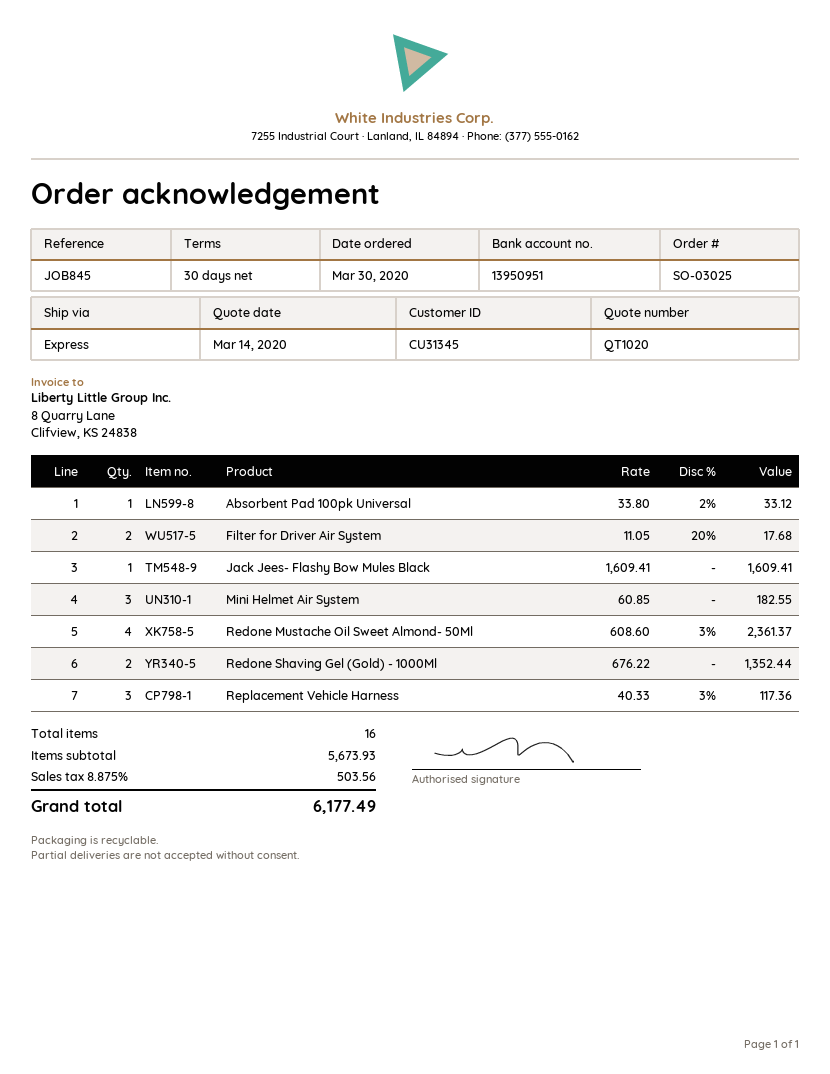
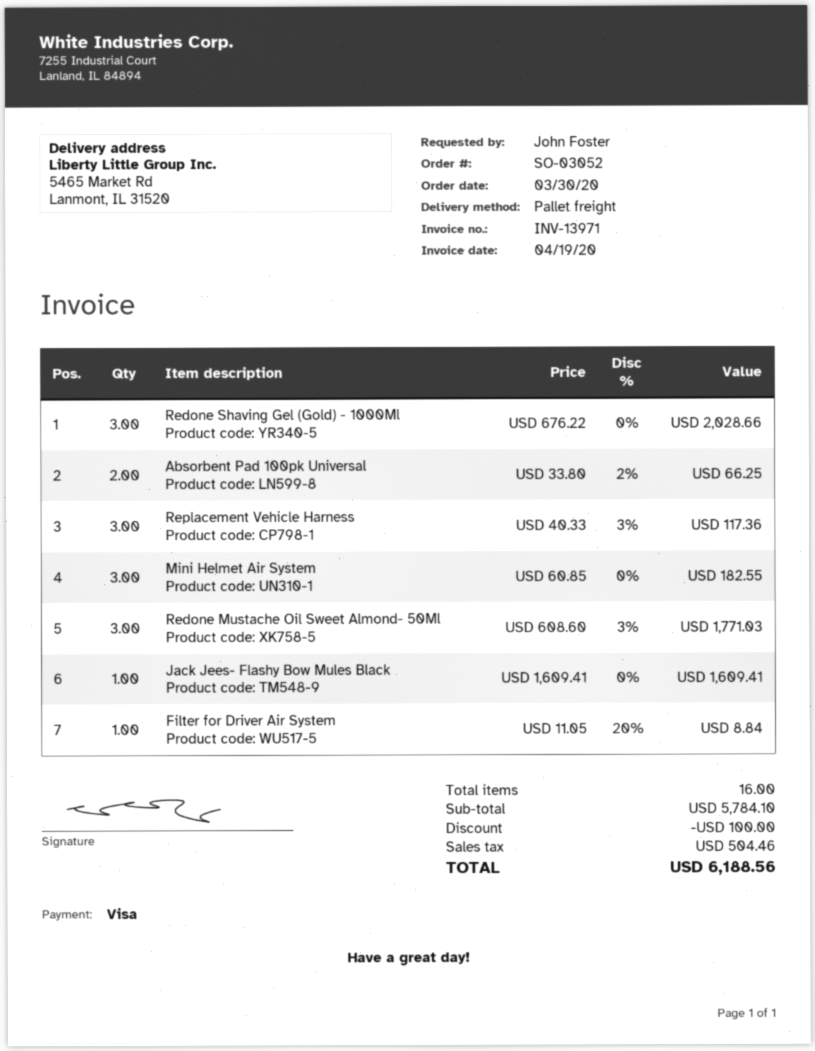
order number: SO-03025 -> SO-03052
shipping method: express -> pallet freight
Absorbent Pad 100pk Universal: 1 x 33.80 - 2% = 33.12 -> 2 x 33.80 - 2% = 66.25
Filter for Driver Air System: 2 x 11.05 - 20% = 17.68 -> 1 x 11.05 - 20% = 8.84
Redone Mustache Oil Sweet Almond- 50Ml: 4 x 608.60 - 3% = 2361.37 -> 3 x 608.60 - 3% = 1771.03
Redone Shaving Gel (Gold) - 1000Ml: 2 x 676.22 = 1352.44 -> 3 x 676.22 = 2028.66
subtotal: 5673.93 -> 5784.10
discount: none -> 100.00
tax: 503.56 -> 504.46
total: 6177.49 -> 6188.56

